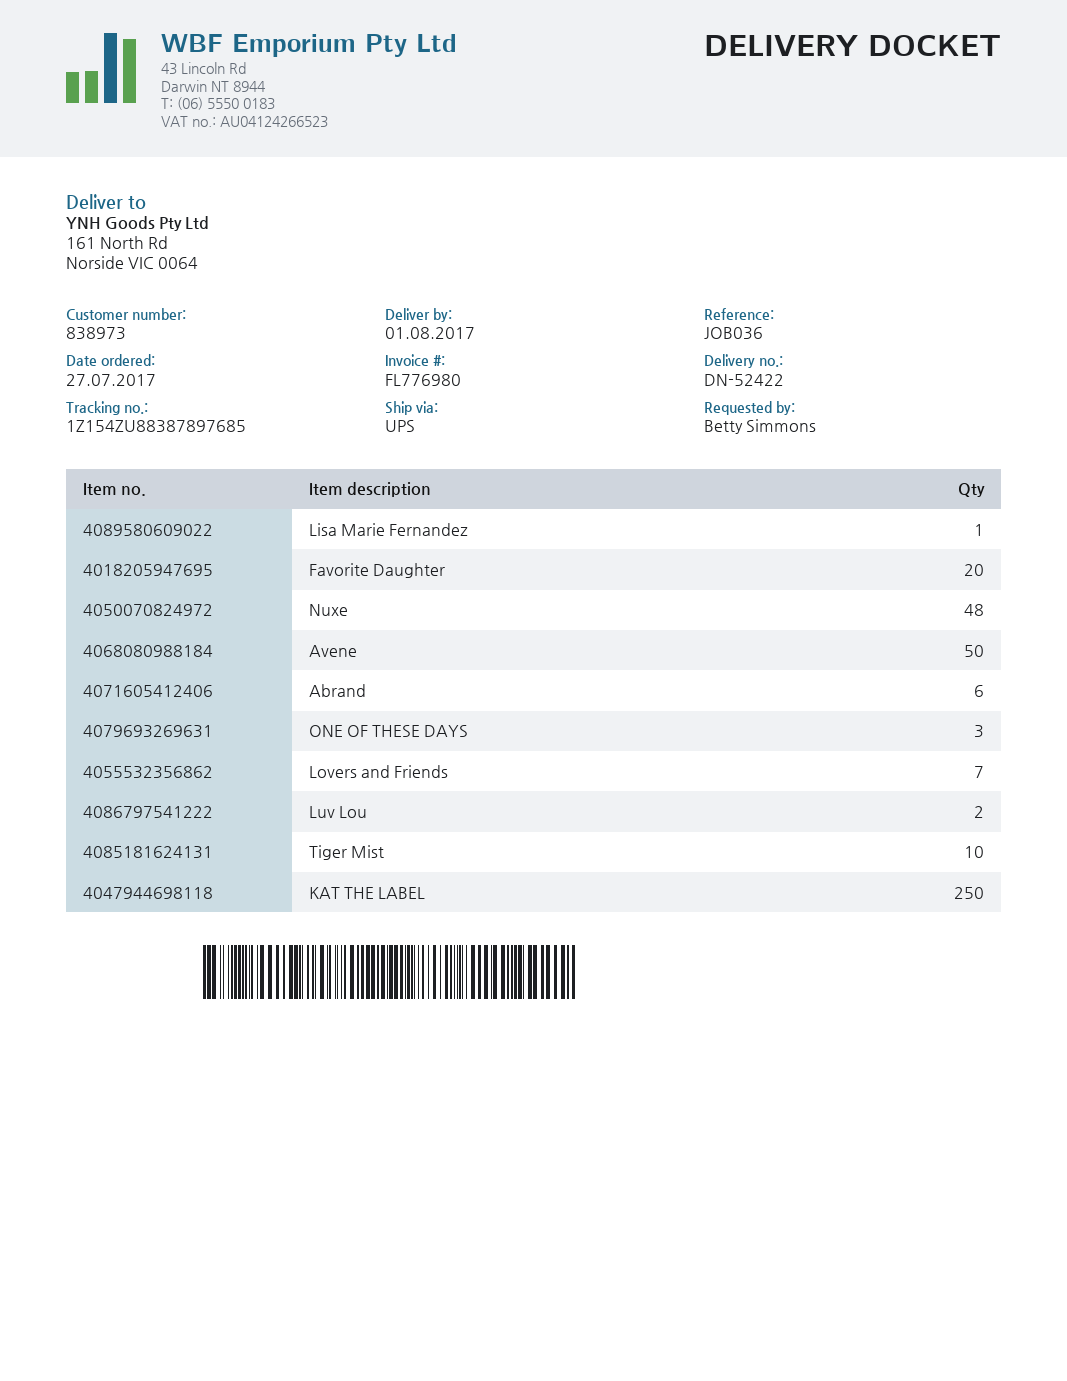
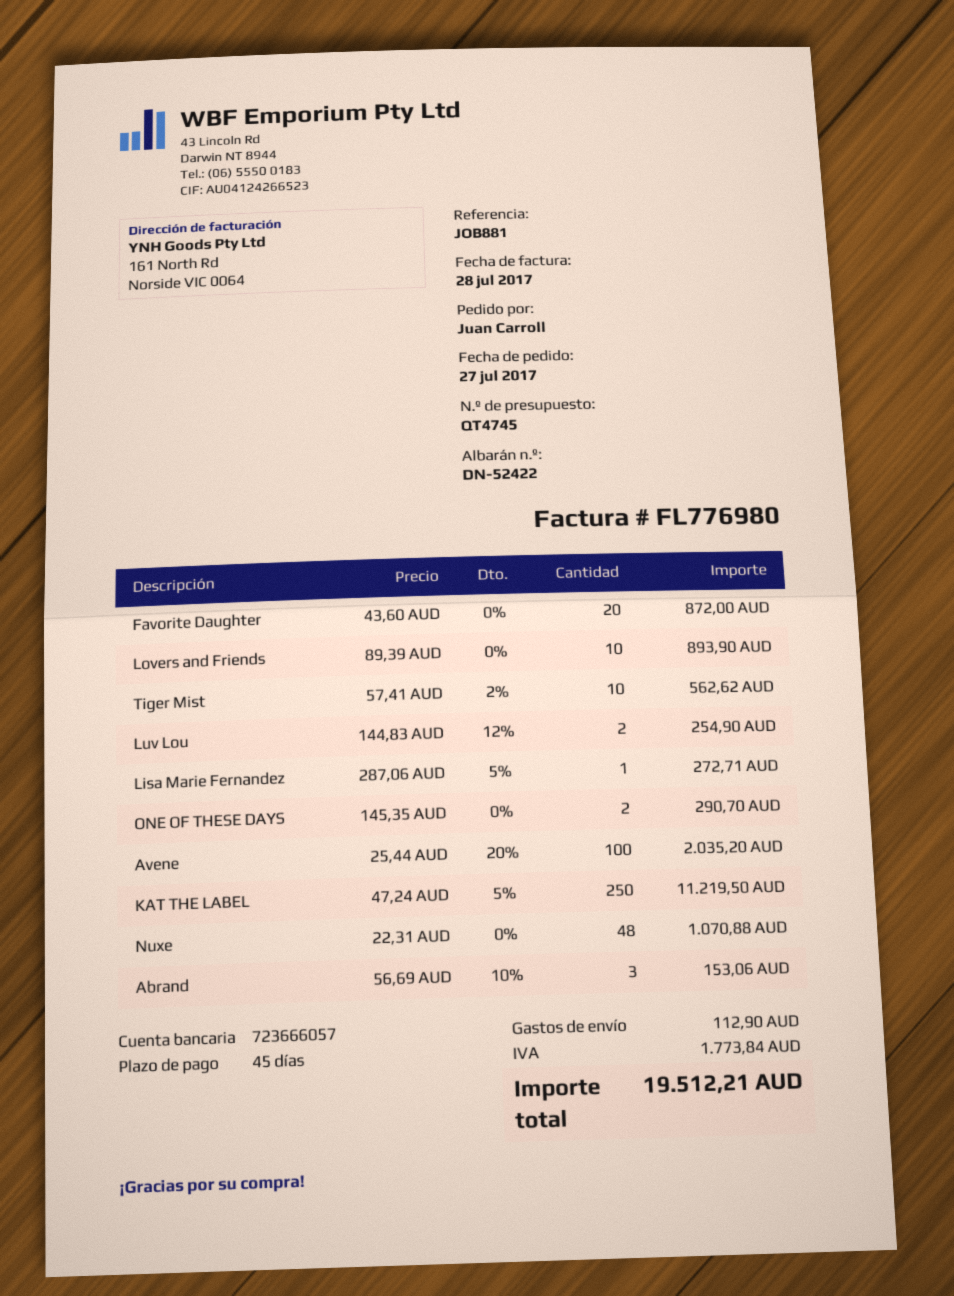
reference: JOB036 -> JOB881
ordered by: Betty Simmons -> Juan Carroll
Avene: 50 -> 100
Abrand: 6 -> 3
ONE OF THESE DAYS: 3 -> 2
Lovers and Friends: 7 -> 10

